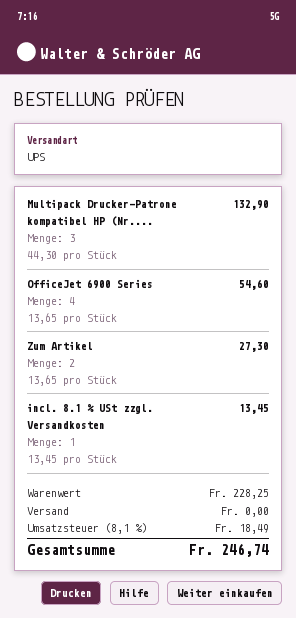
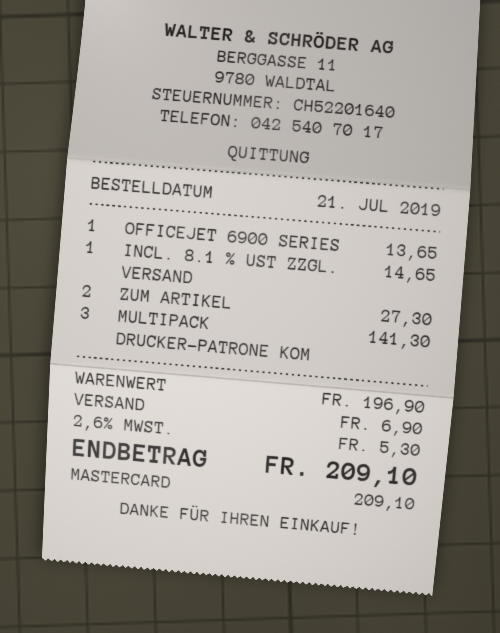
Multipack Drucker-Patrone kompatibel HP (Nr....: 3 for 132.90 -> 3 for 141.30
OfficeJet 6900 Series: 4 for 54.60 -> 1 for 13.65
incl. 8.1 % USt zzgl. Versandkosten: 1 for 13.45 -> 1 for 14.65
subtotal: 228.25 -> 196.90
shipping: 0.00 -> 6.90
tax: 8.1% = 18.49 -> 2.6% = 5.30
total: 246.74 -> 209.10

